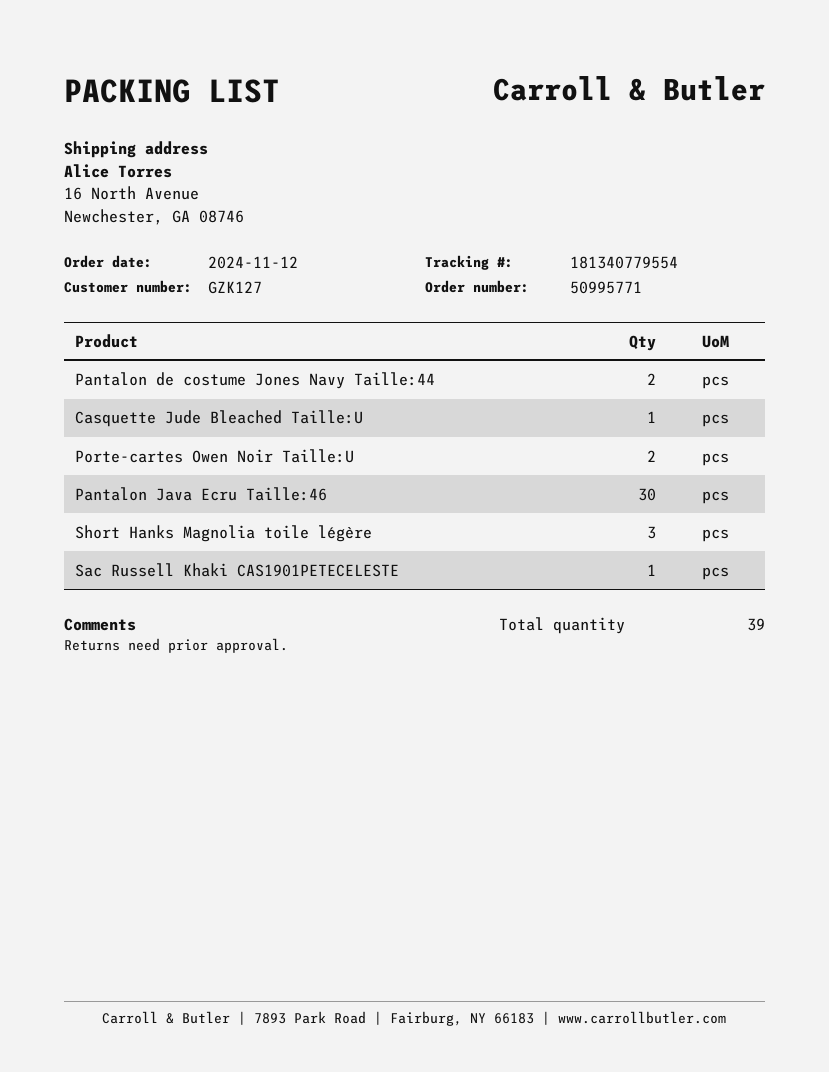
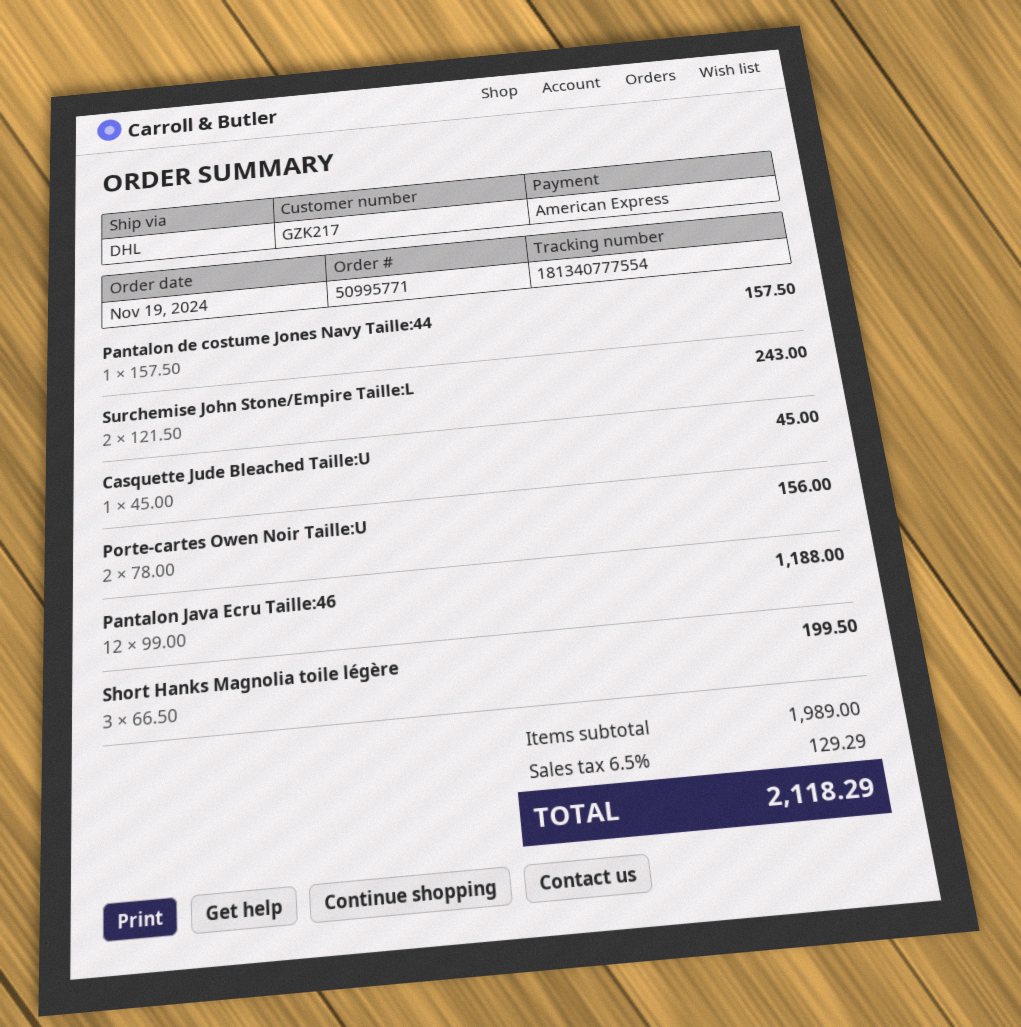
order date: 2024-11-12 -> 2024-11-19
customer number: GZK127 -> GZK217
tracking number: 181340779554 -> 181340777554
Pantalon de costume Jones Navy Taille:44: 2 -> 1
Pantalon Java Ecru Taille:46: 30 -> 12
Sac Russell Khaki CAS1901PETECELESTE: 1 -> none
Surchemise John Stone/Empire Taille:L: none -> 2

